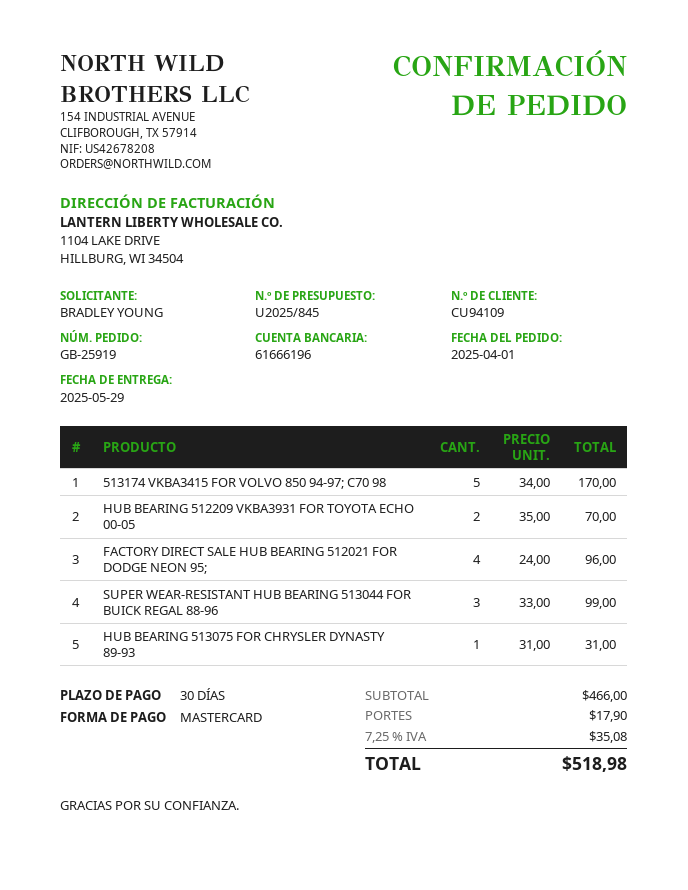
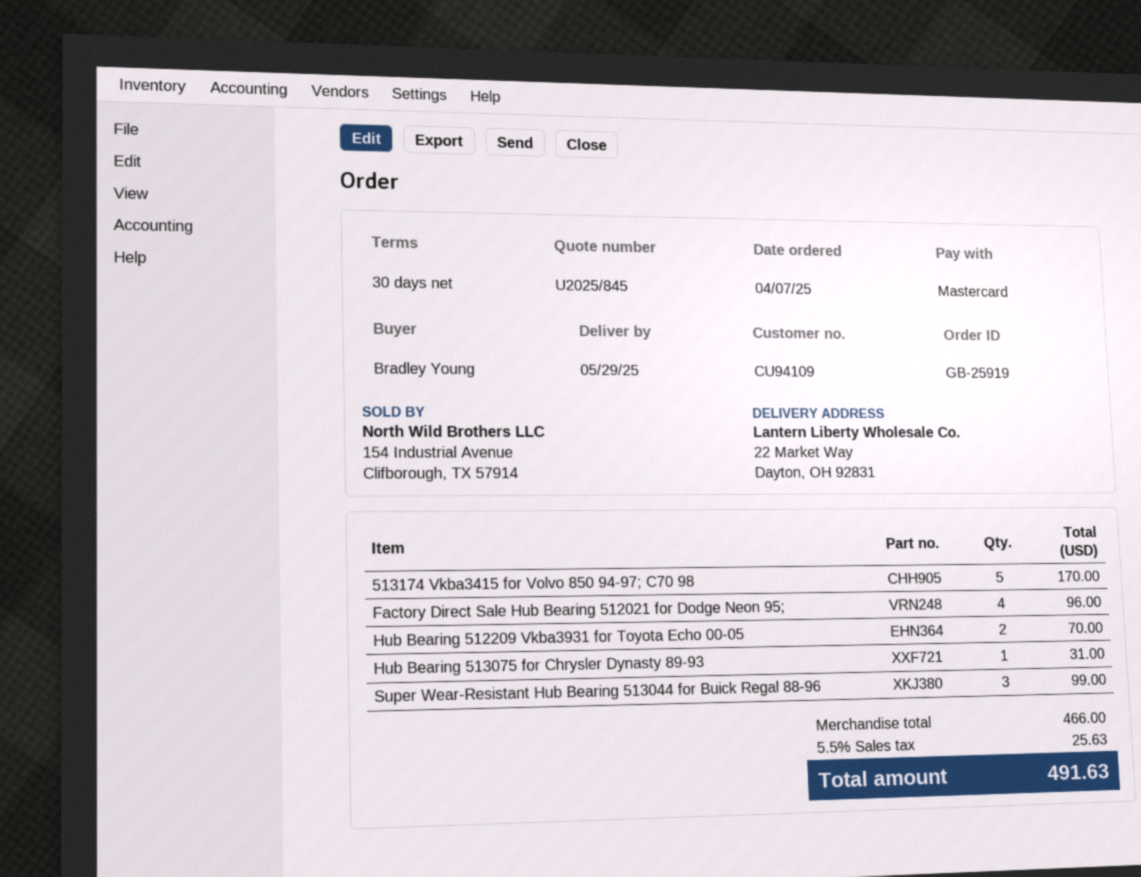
order date: 2025-04-01 -> 2025-04-07
shipping: 17.90 -> none
tax: 7.25% = 35.08 -> 5.5% = 25.63
total: 518.98 -> 491.63

